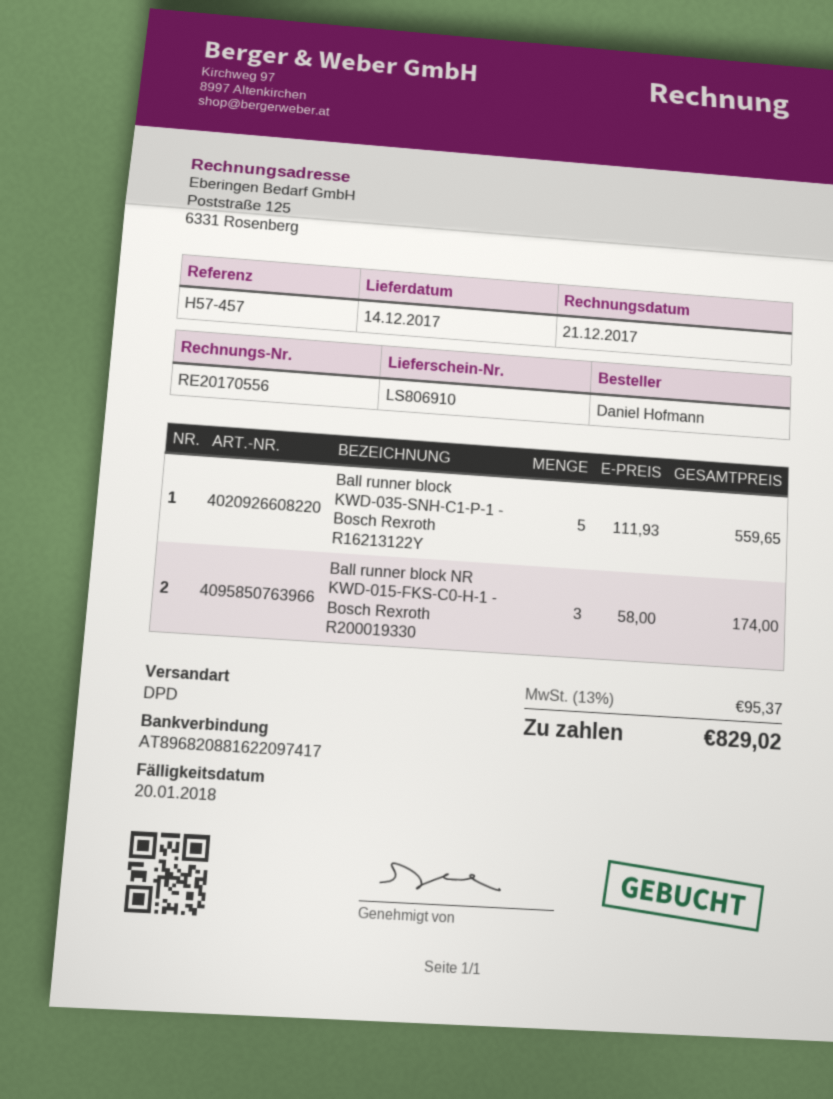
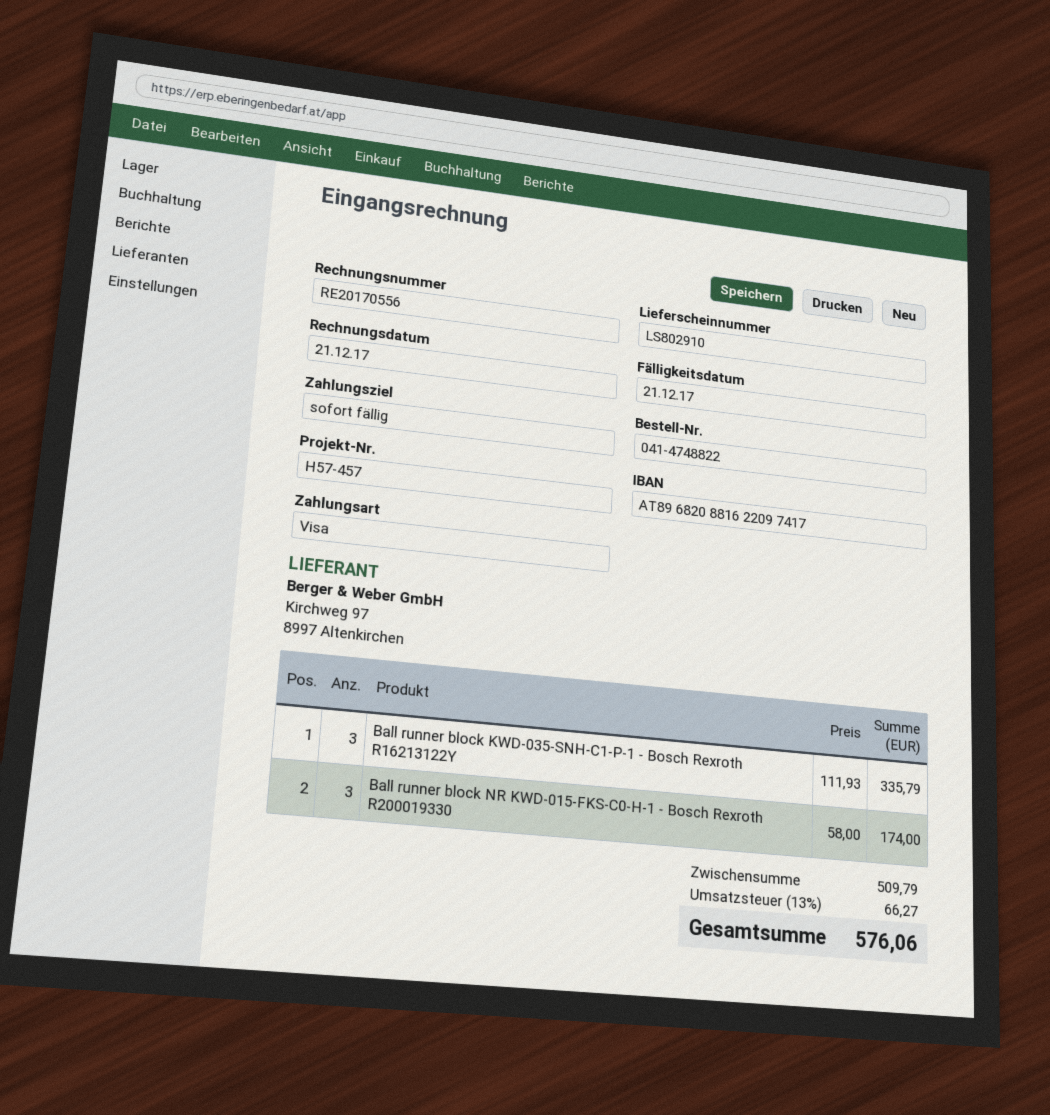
delivery note number: LS806910 -> LS802910
due date: 2018-01-20 -> 2017-12-21
Ball runner block KWD-035-SNH-C1-P-1 - Bosch Rexroth R16213122Y: 5 x 111.93 = 559.65 -> 3 x 111.93 = 335.79
tax: 13% = 95.37 -> 13% = 66.27
total: 829.02 -> 576.06

